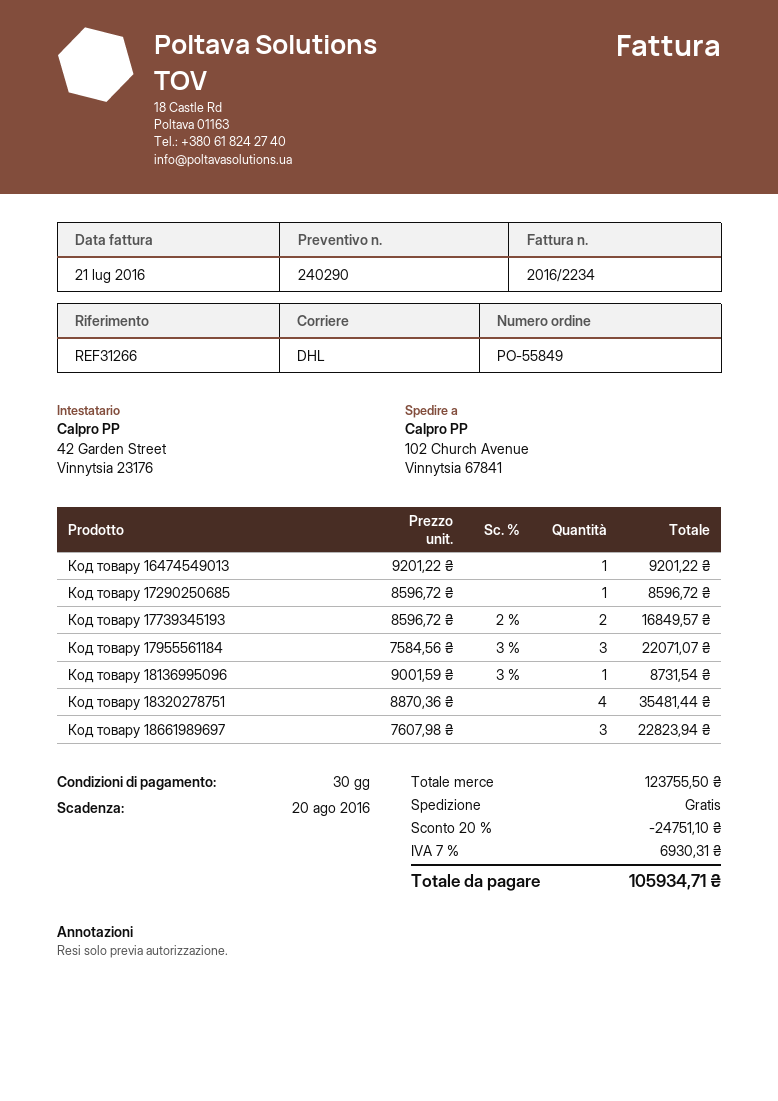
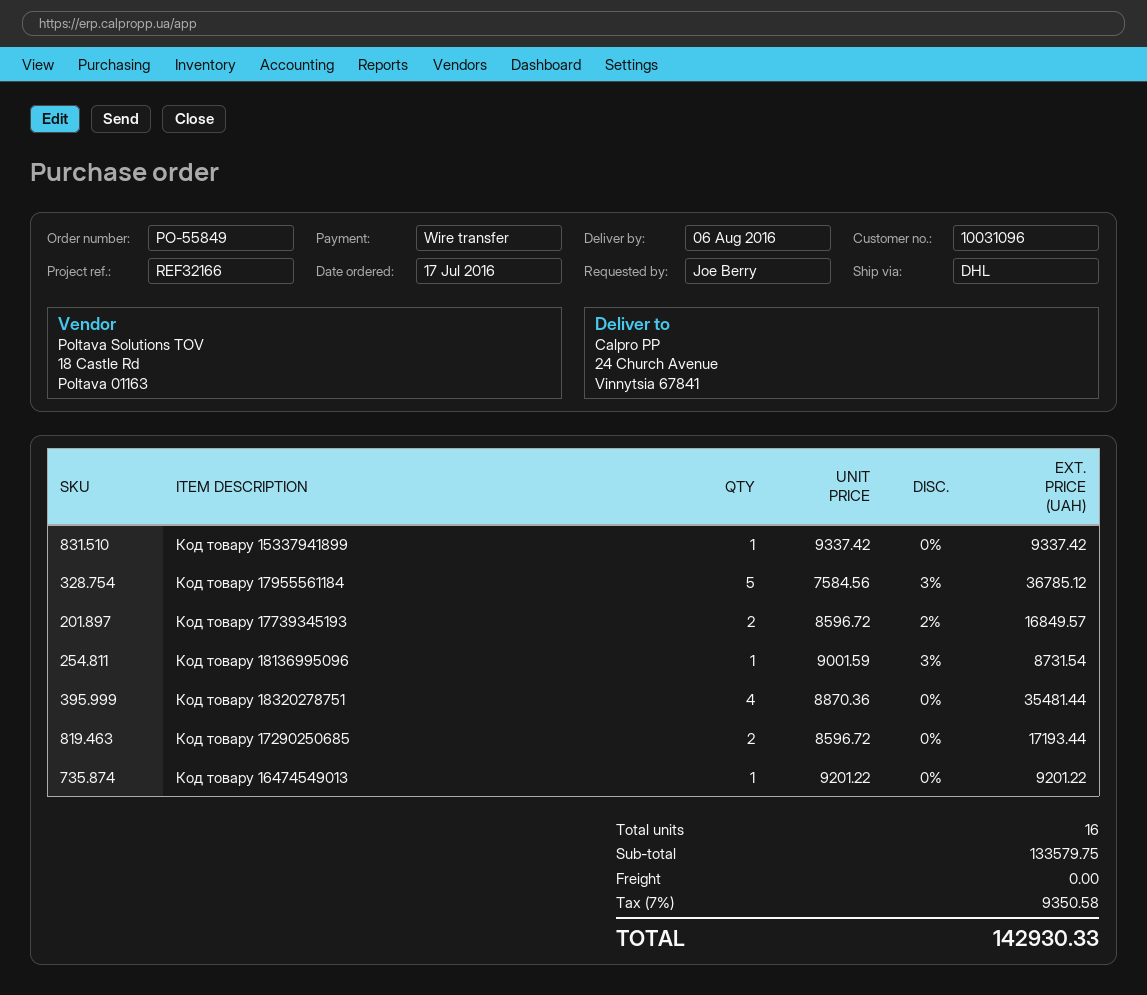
reference: REF31266 -> REF32166
ship to: 102 Church Avenue, Vinnytsia 67841 -> 24 Church Avenue, Vinnytsia 67841
Код товару 17290250685: 1 x 8596.72 = 8596.72 -> 2 x 8596.72 = 17193.44
Код товару 17955561184: 3 x 7584.56 - 3% = 22071.07 -> 5 x 7584.56 - 3% = 36785.12
Код товару 18661989697: 3 x 7607.98 = 22823.94 -> none
Код товару 15337941899: none -> 1 x 9337.42 = 9337.42
subtotal: 123755.50 -> 133579.75
discount: 20% = 24751.10 -> none
tax: 7% = 6930.31 -> 7% = 9350.58
total: 105934.71 -> 142930.33

